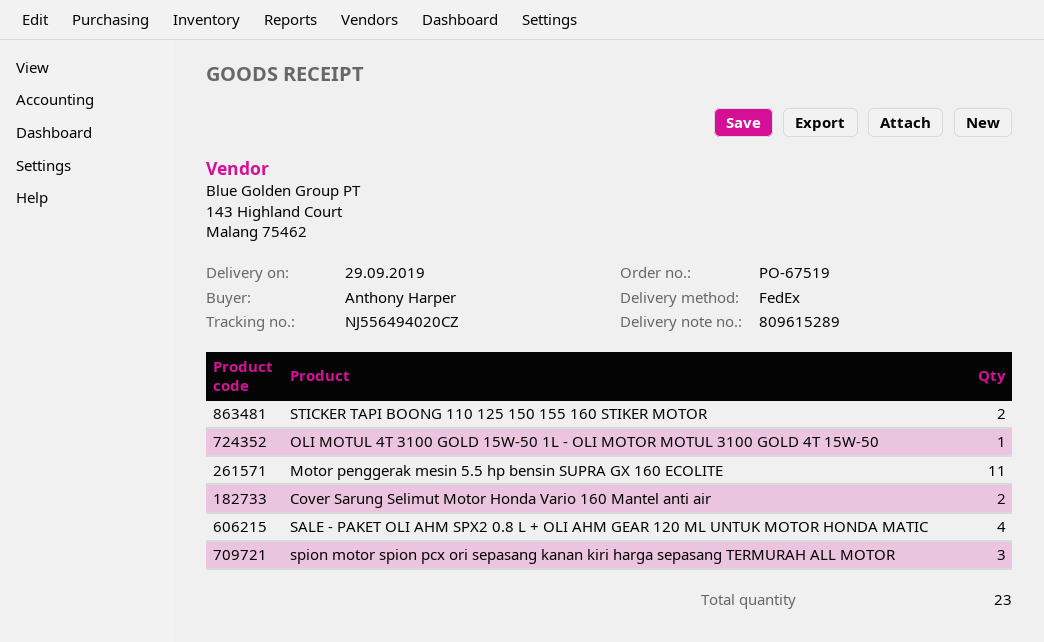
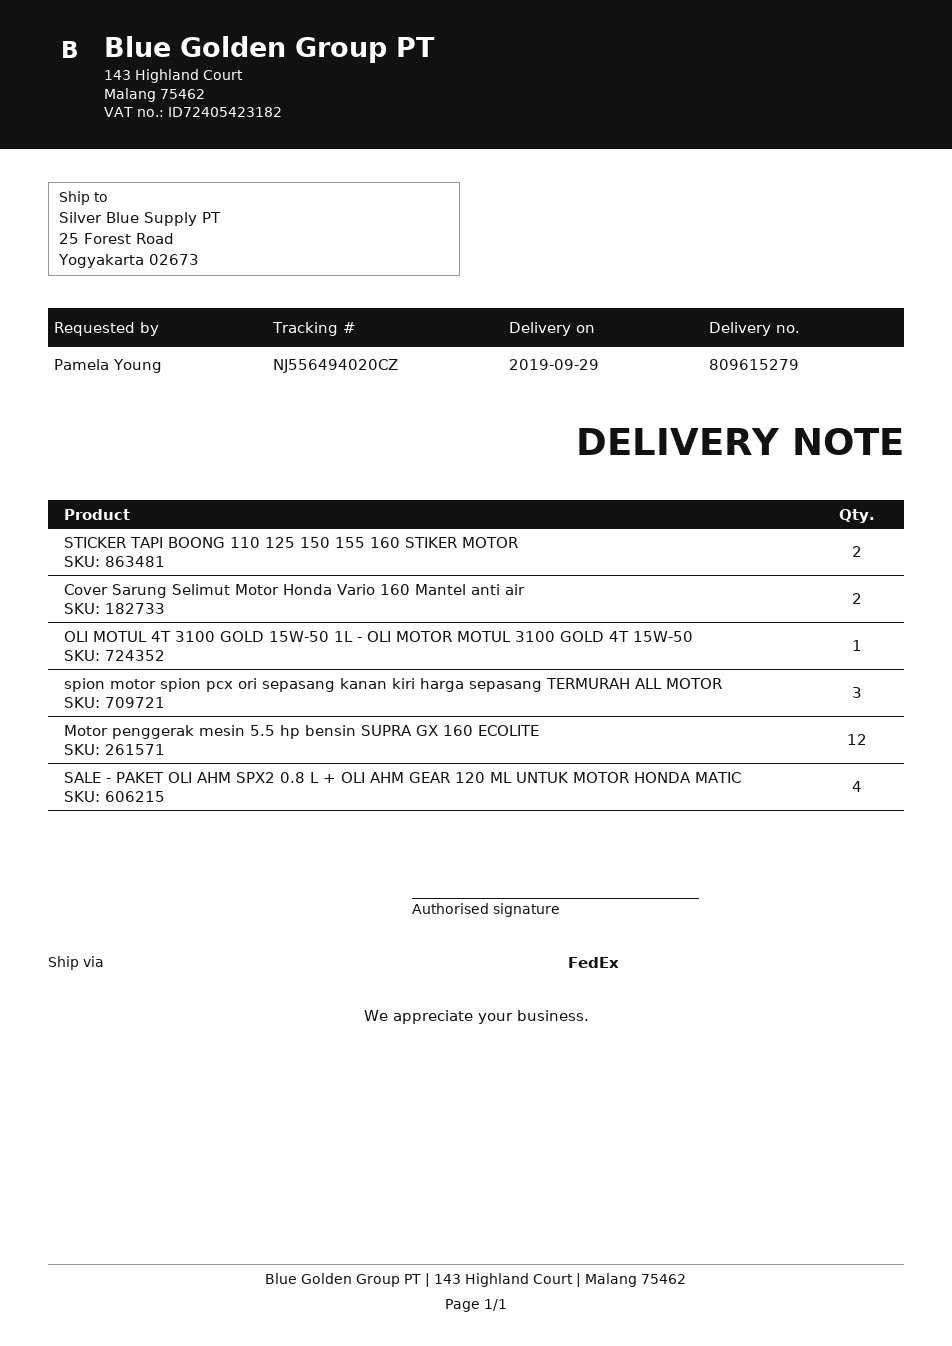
delivery note number: 809615289 -> 809615279
ordered by: Anthony Harper -> Pamela Young
Motor penggerak mesin 5.5 hp bensin SUPRA GX 160 ECOLITE: 11 -> 12

